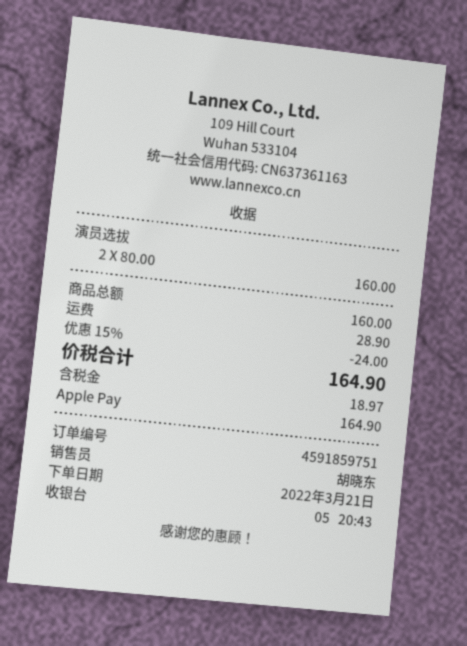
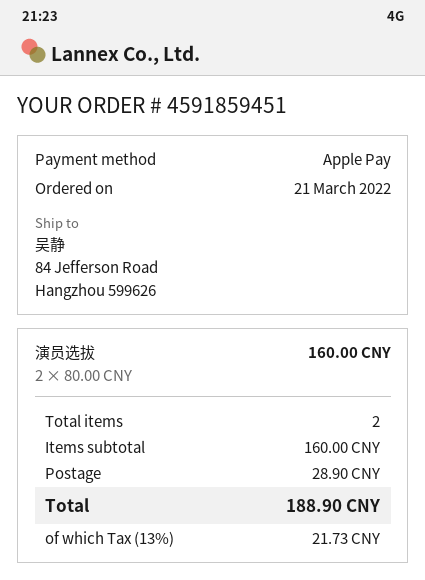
order number: 4591859751 -> 4591859451
discount: 15% = 24.00 -> none
tax: 18.97 -> 21.73
total: 164.90 -> 188.90

